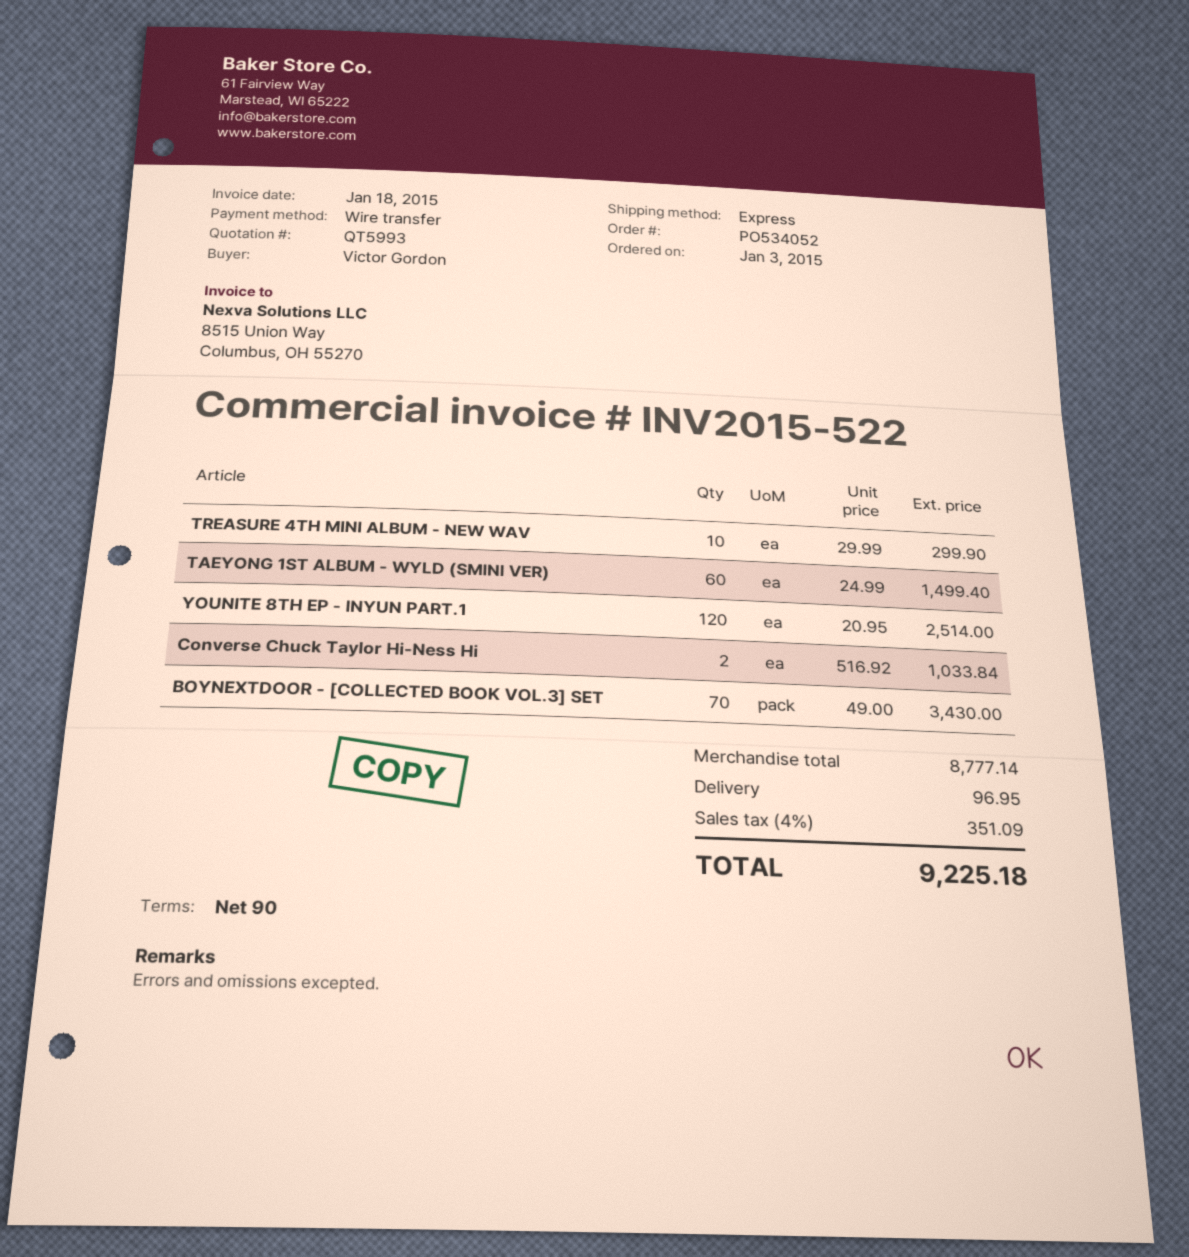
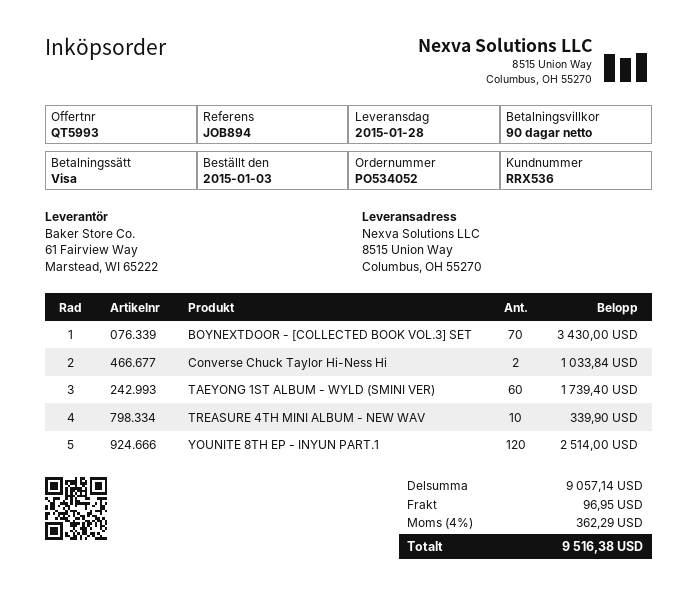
payment method: bank transfer -> Visa
TREASURE 4TH MINI ALBUM - NEW WAV: 10 for 299.90 -> 10 for 339.90
TAEYONG 1ST ALBUM - WYLD (SMINI VER): 60 for 1499.40 -> 60 for 1739.40
subtotal: 8777.14 -> 9057.14
tax: 4% = 351.09 -> 4% = 362.29
total: 9225.18 -> 9516.38

